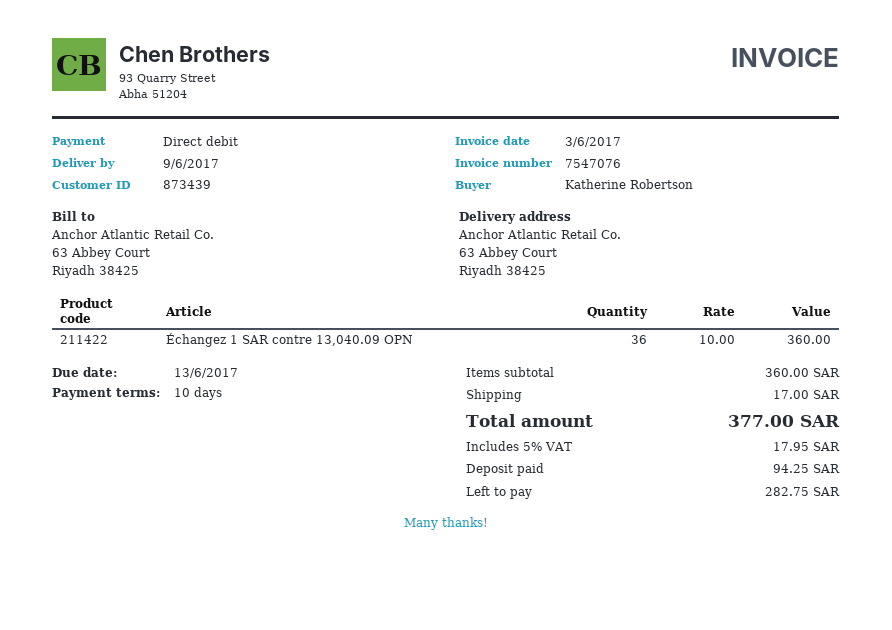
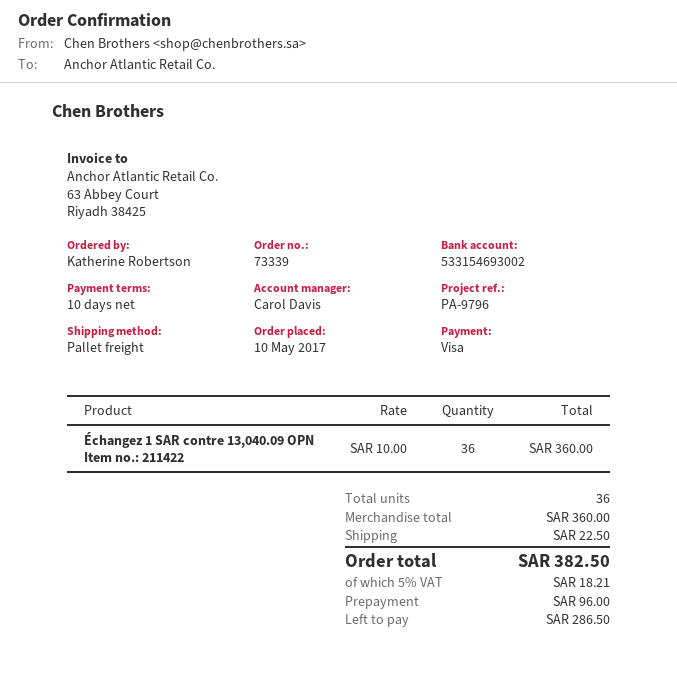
payment method: direct debit -> Visa
shipping: 17.00 -> 22.50
tax: 5% = 17.95 -> 5% = 18.21
total: 377.00 -> 382.50
deposit: 94.25 -> 96.00
balance: 282.75 -> 286.50

